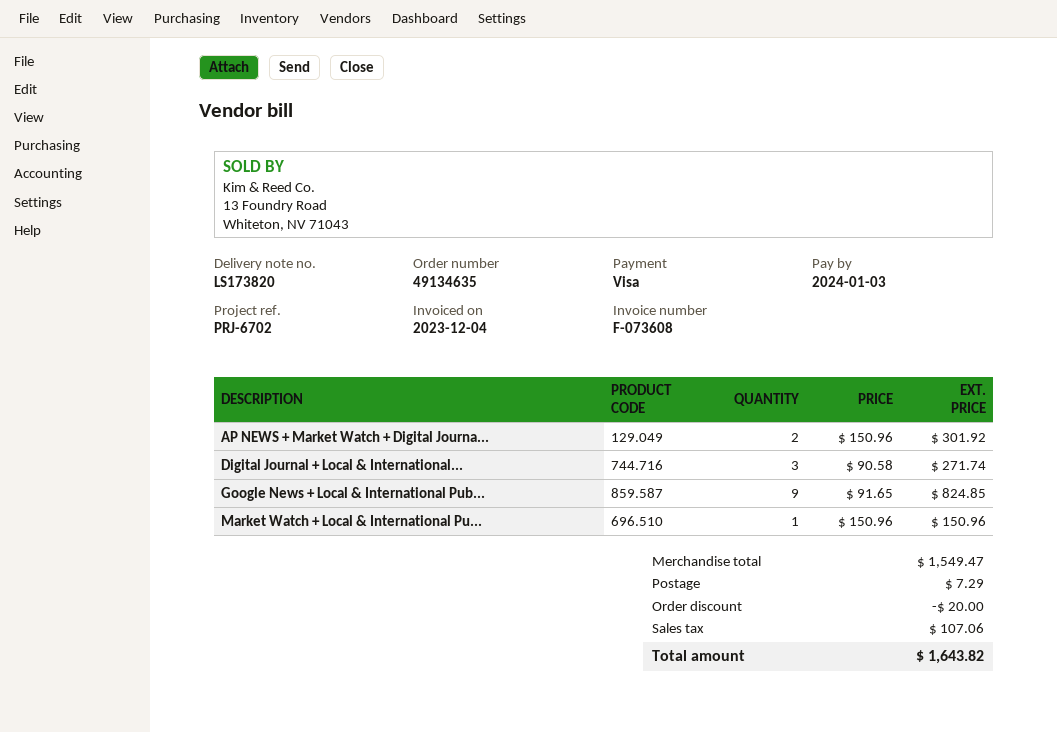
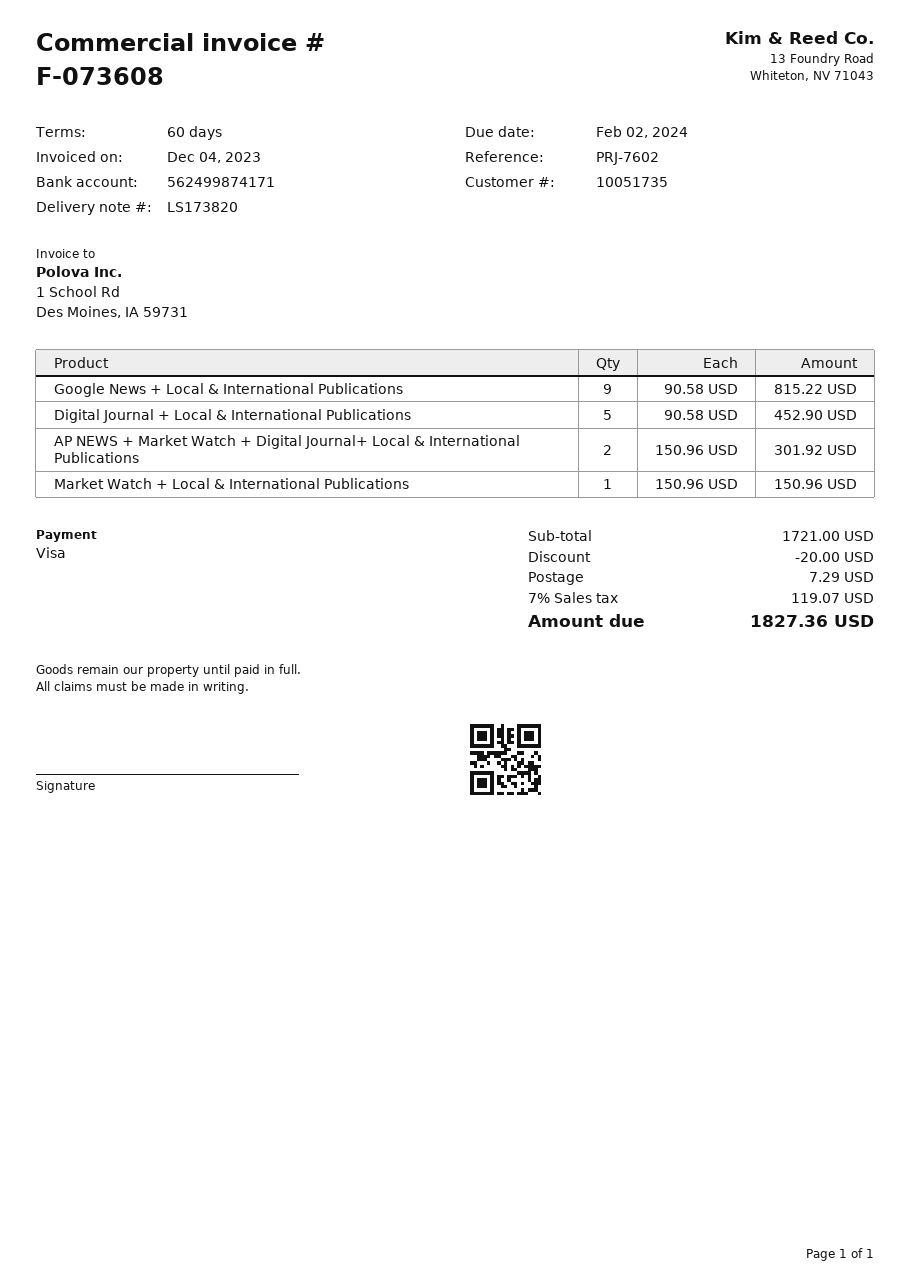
due date: 2024-01-03 -> 2024-02-02
reference: PRJ-6702 -> PRJ-7602
Digital Journal + Local & International...: 3 x 90.58 = 271.74 -> 5 x 90.58 = 452.90
Google News + Local & International Pub...: 9 x 91.65 = 824.85 -> 9 x 90.58 = 815.22
subtotal: 1549.47 -> 1721.00
tax: 107.06 -> 119.07
total: 1643.82 -> 1827.36

